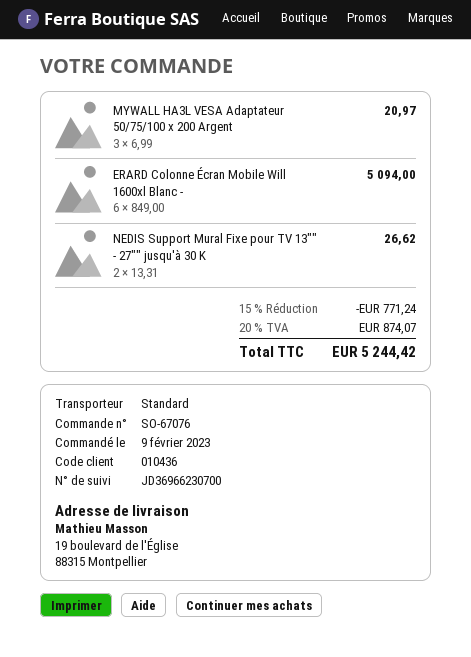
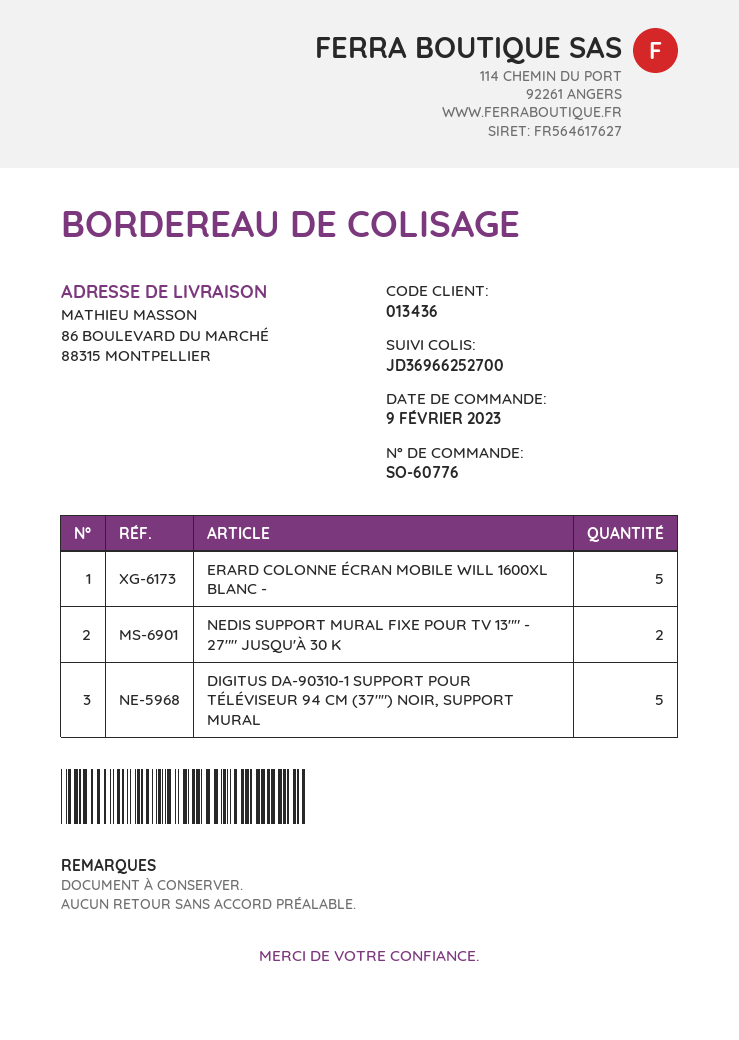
order number: SO-67076 -> SO-60776
customer number: 010436 -> 013436
tracking number: JD36966230700 -> JD36966252700
ship to: 19 boulevard de l'Église, 88315 Montpellier -> 86 BOULEVARD DU MARCHÉ, 88315 MONTPELLIER
MYWALL HA3L VESA Adaptateur 50/75/100 x 200 Argent: 3 -> none
ERARD Colonne Écran Mobile Will 1600xl Blanc -: 6 -> 5
DIGITUS DA-90310-1 SUPPORT POUR TÉLÉVISEUR 94 CM (37"") NOIR, SUPPORT MURAL: none -> 5

